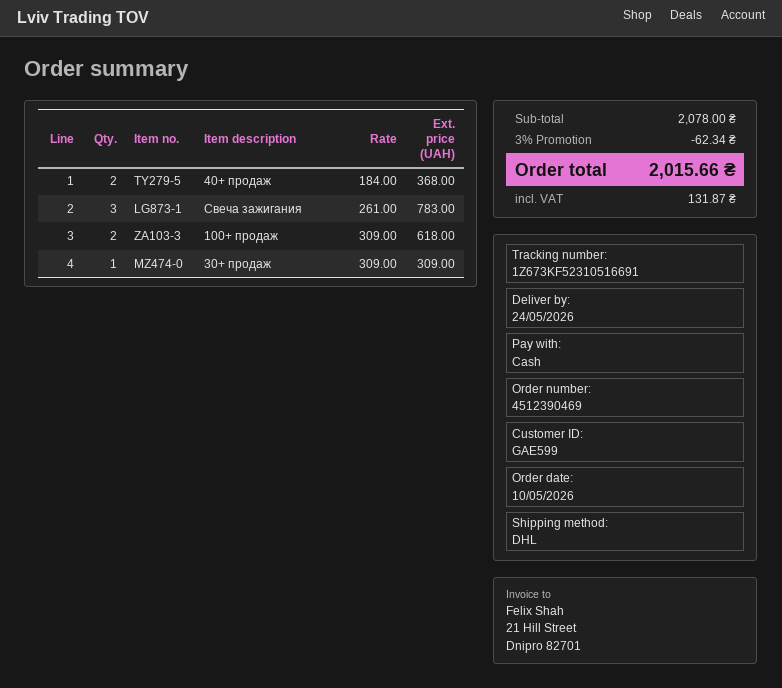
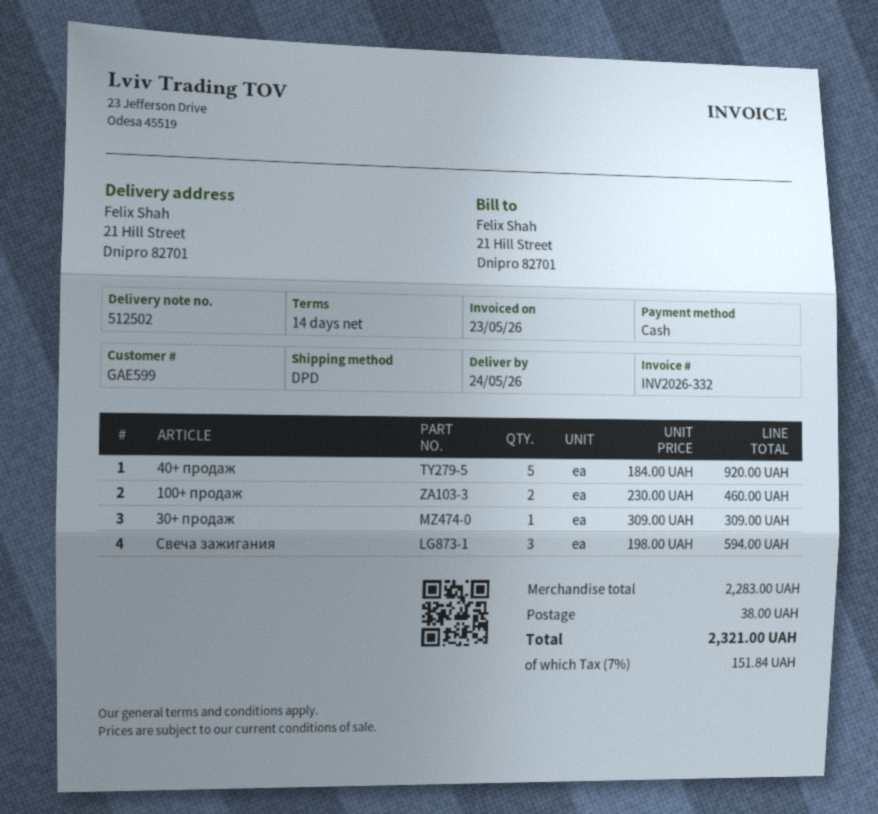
shipping method: DHL -> DPD
40+ продаж: 2 x 184.00 = 368.00 -> 5 x 184.00 = 920.00
Свеча зажигания: 3 x 261.00 = 783.00 -> 3 x 198.00 = 594.00
100+ продаж: 2 x 309.00 = 618.00 -> 2 x 230.00 = 460.00
subtotal: 2078.00 -> 2283.00
discount: 3% = 62.34 -> none
shipping: none -> 38.00
tax: 131.87 -> 151.84
total: 2015.66 -> 2321.00

